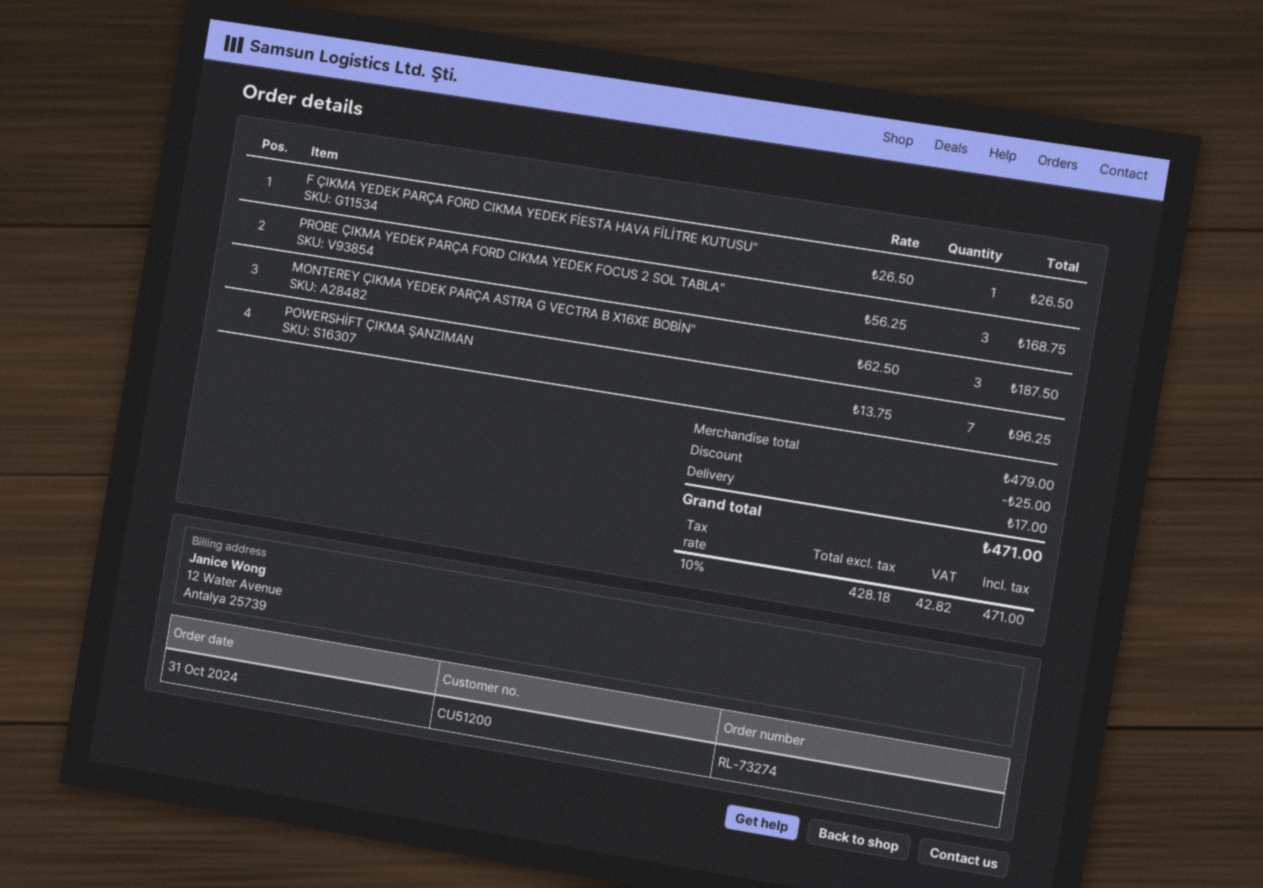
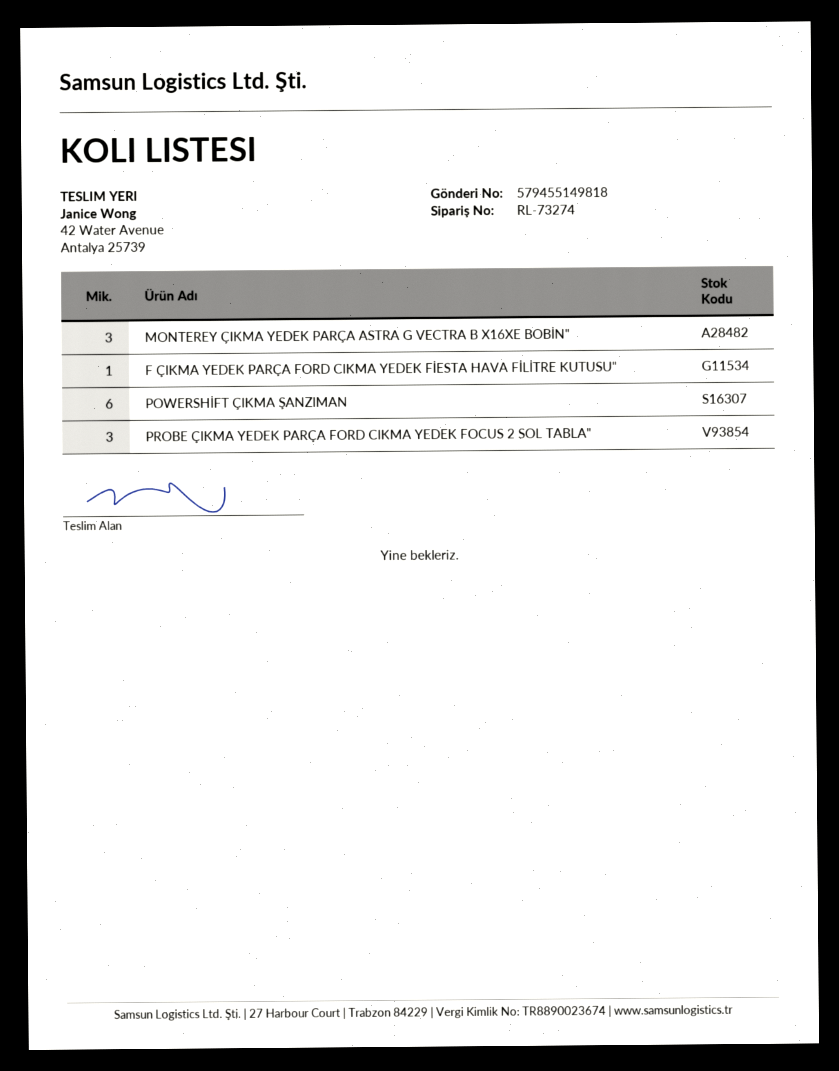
POWERSHİFT ÇIKMA ŞANZIMAN: 7 -> 6

